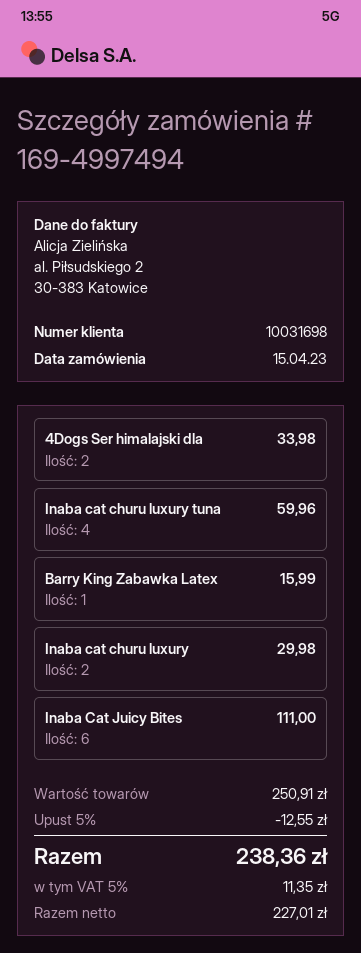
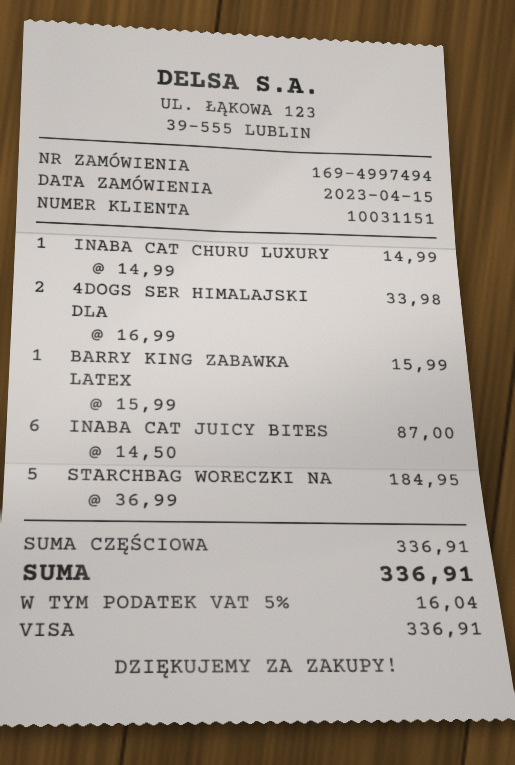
customer number: 10031698 -> 10031151
Inaba cat churu luxury tuna: 4 for 59.96 -> none
Inaba cat churu luxury: 2 for 29.98 -> 1 for 14.99
Inaba Cat Juicy Bites: 6 for 111.00 -> 6 for 87.00
STARCHBAG WORECZKI NA: none -> 5 for 184.95
subtotal: 250.91 -> 336.91
discount: 5% = 12.55 -> none
tax: 5% = 11.35 -> 5% = 16.04
total: 238.36 -> 336.91

